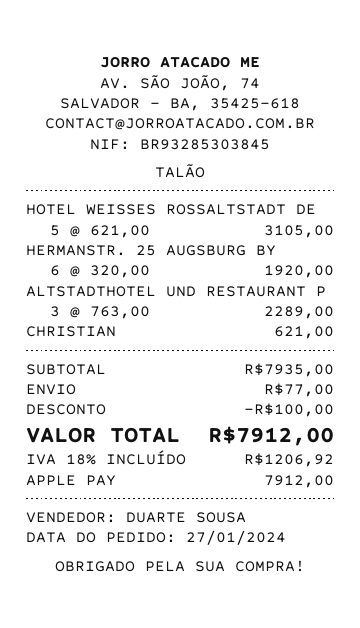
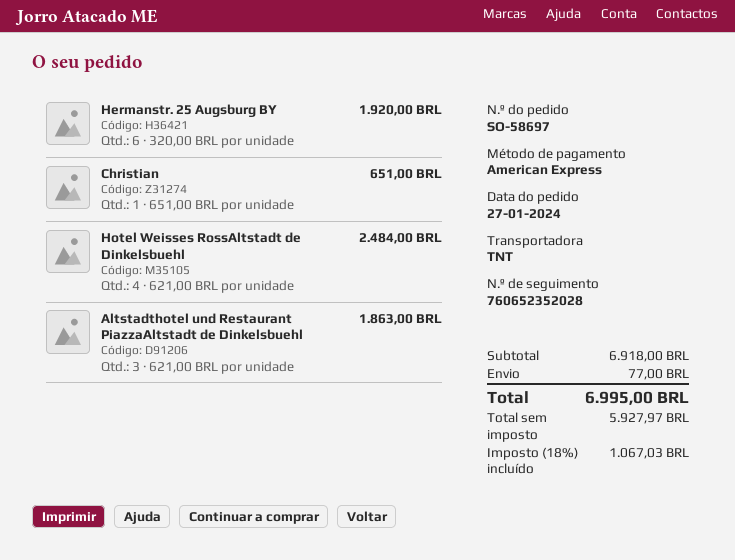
payment method: Apple Pay -> American Express
HOTEL WEISSES ROSSALTSTADT DE: 5 x 621.00 = 3105.00 -> 4 x 621.00 = 2484.00
ALTSTADTHOTEL UND RESTAURANT P: 3 x 763.00 = 2289.00 -> 3 x 621.00 = 1863.00
CHRISTIAN: 1 x 621.00 = 621.00 -> 1 x 651.00 = 651.00
subtotal: 7935.00 -> 6918.00
discount: 100.00 -> none
tax: 18% = 1206.92 -> 18% = 1067.03
total: 7912.00 -> 6995.00

